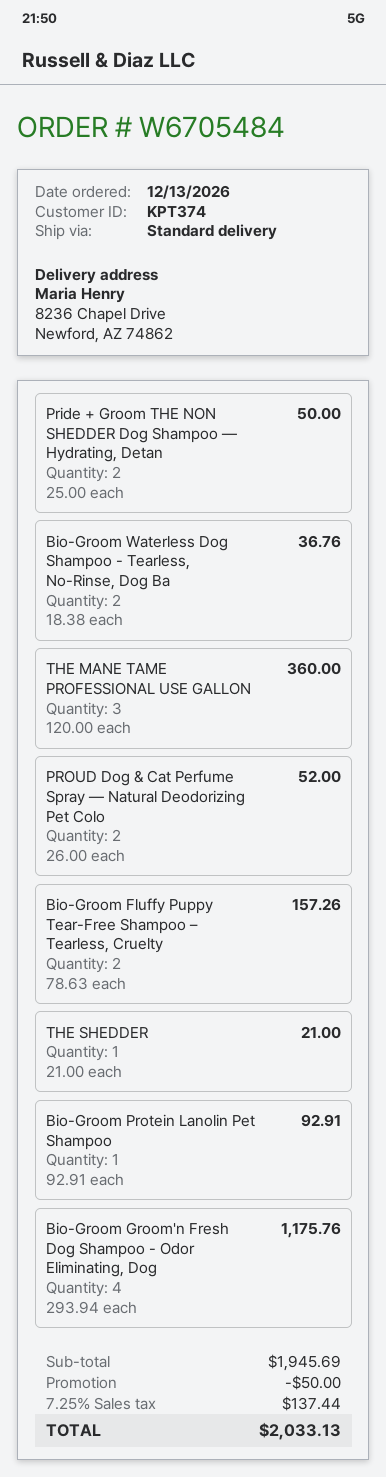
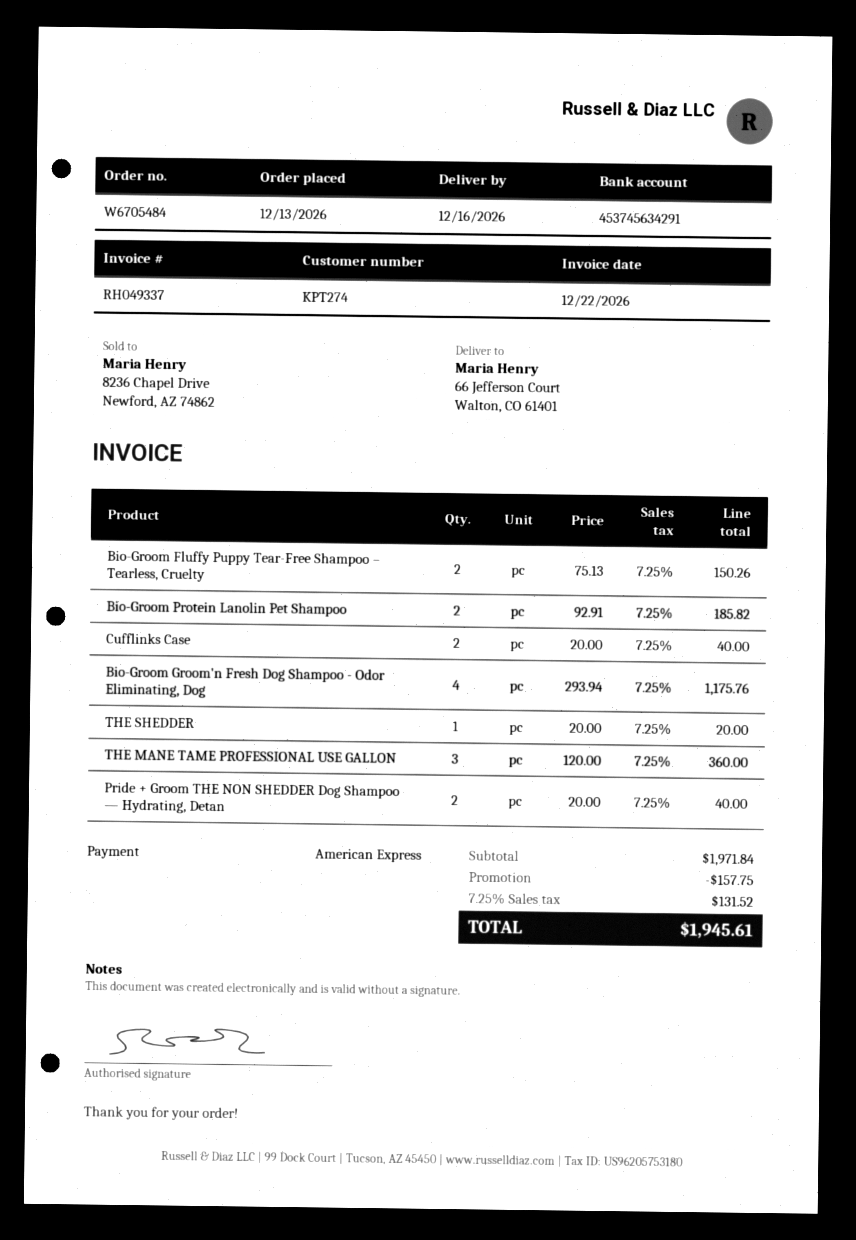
customer number: KPT374 -> KPT274
ship to: 8236 Chapel Drive, Newford, AZ 74862 -> 66 Jefferson Court, Walton, CO 61401
Pride + Groom THE NON SHEDDER Dog Shampoo — Hydrating, Detan: 2 x 25.00 = 50.00 -> 2 x 20.00 = 40.00
Bio-Groom Waterless Dog Shampoo - Tearless, No-Rinse, Dog Ba: 2 x 18.38 = 36.76 -> none
PROUD Dog & Cat Perfume Spray — Natural Deodorizing Pet Colo: 2 x 26.00 = 52.00 -> none
Bio-Groom Fluffy Puppy Tear-Free Shampoo – Tearless, Cruelty: 2 x 78.63 = 157.26 -> 2 x 75.13 = 150.26
THE SHEDDER: 1 x 21.00 = 21.00 -> 1 x 20.00 = 20.00
Bio-Groom Protein Lanolin Pet Shampoo: 1 x 92.91 = 92.91 -> 2 x 92.91 = 185.82
Cufflinks Case: none -> 2 x 20.00 = 40.00
subtotal: 1945.69 -> 1971.84
discount: 50.00 -> 157.75
tax: 7.25% = 137.44 -> 7.25% = 131.52
total: 2033.13 -> 1945.61

